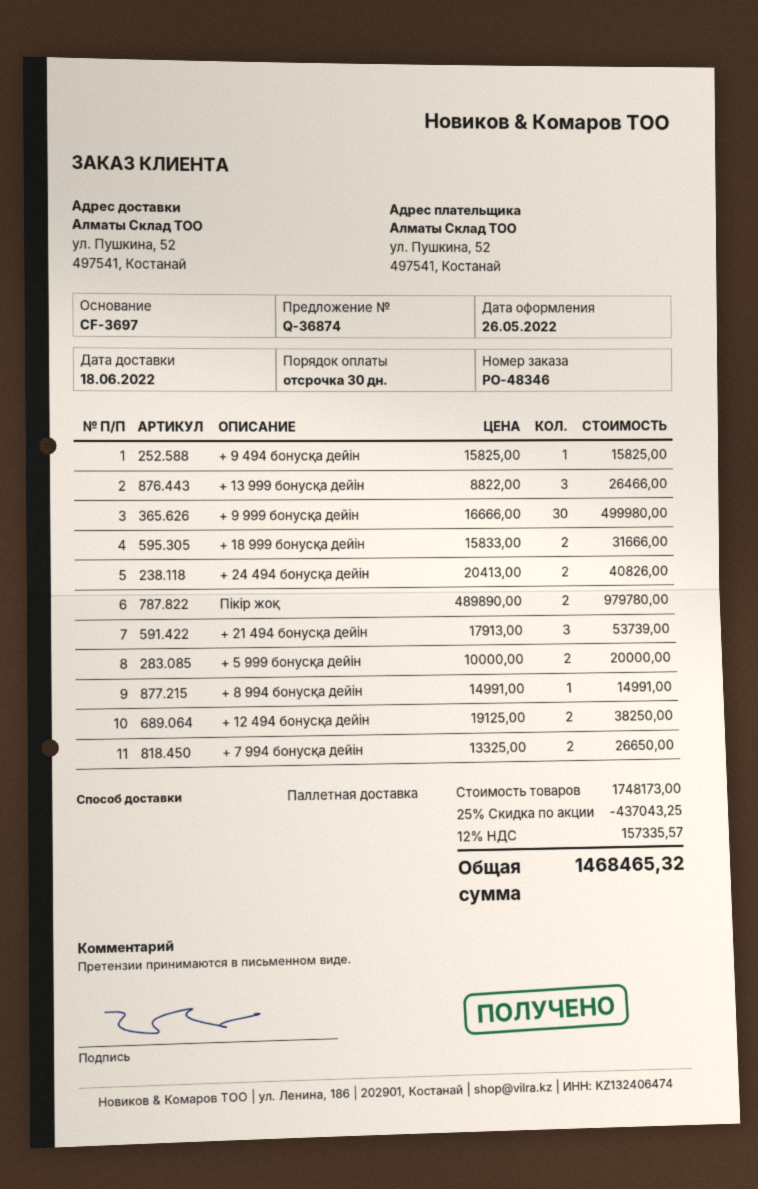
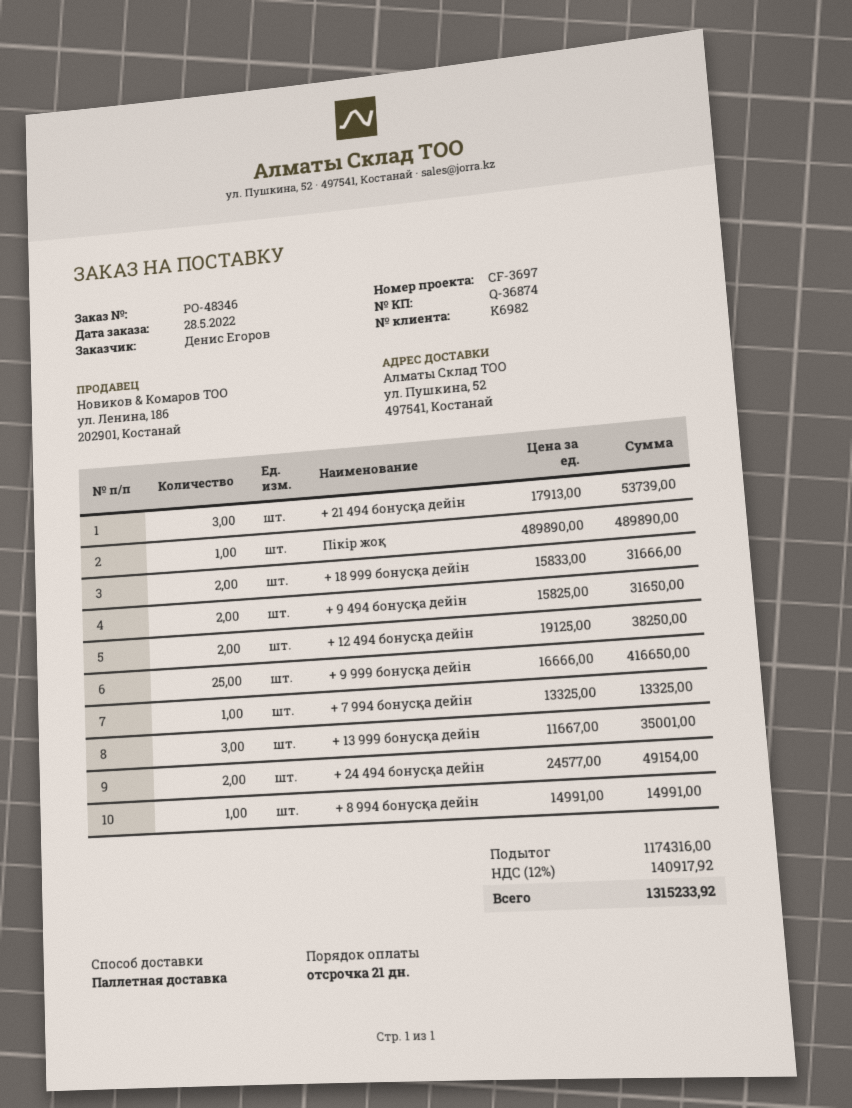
order date: 2022-05-26 -> 2022-05-28
payment terms: 30 days -> 21 days
+ 9 494 бонусқа дейін: 1 x 15825.00 = 15825.00 -> 2 x 15825.00 = 31650.00
+ 13 999 бонусқа дейін: 3 x 8822.00 = 26466.00 -> 3 x 11667.00 = 35001.00
+ 9 999 бонусқа дейін: 30 x 16666.00 = 499980.00 -> 25 x 16666.00 = 416650.00
+ 24 494 бонусқа дейін: 2 x 20413.00 = 40826.00 -> 2 x 24577.00 = 49154.00
Пікір жоқ: 2 x 489890.00 = 979780.00 -> 1 x 489890.00 = 489890.00
+ 5 999 бонусқа дейін: 2 x 10000.00 = 20000.00 -> none
+ 7 994 бонусқа дейін: 2 x 13325.00 = 26650.00 -> 1 x 13325.00 = 13325.00
subtotal: 1748173.00 -> 1174316.00
discount: 25% = 437043.25 -> none
tax: 12% = 157335.57 -> 12% = 140917.92
total: 1468465.32 -> 1315233.92

